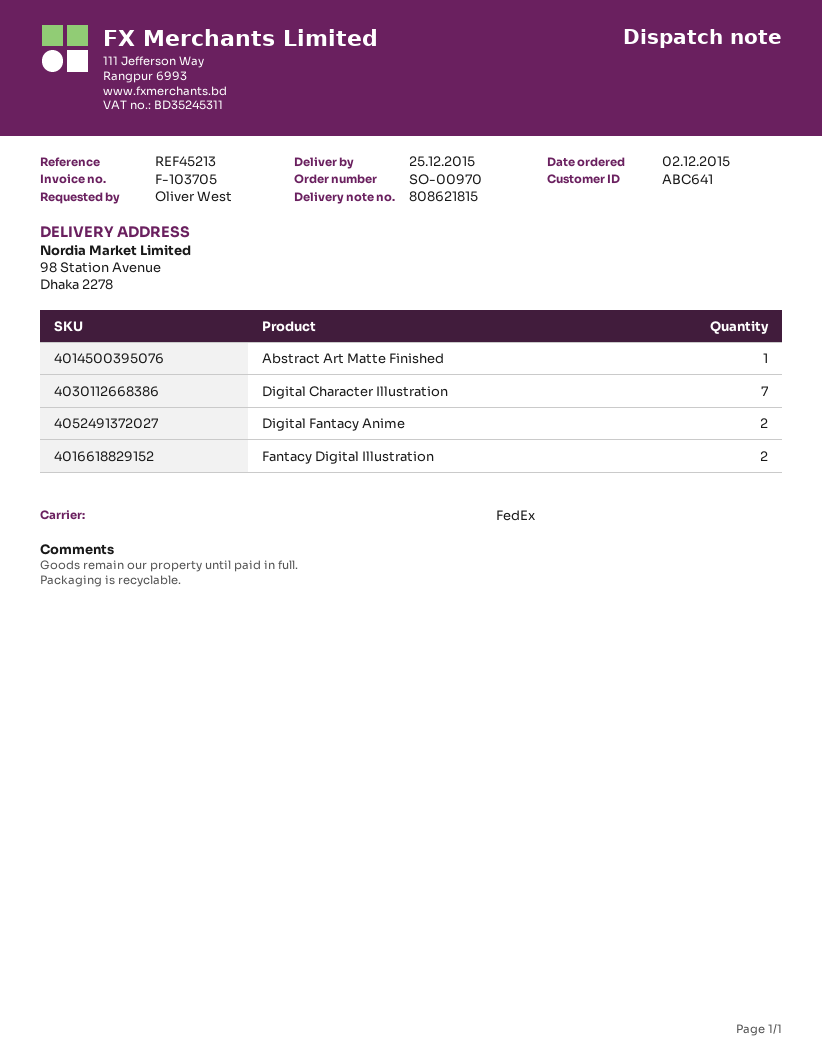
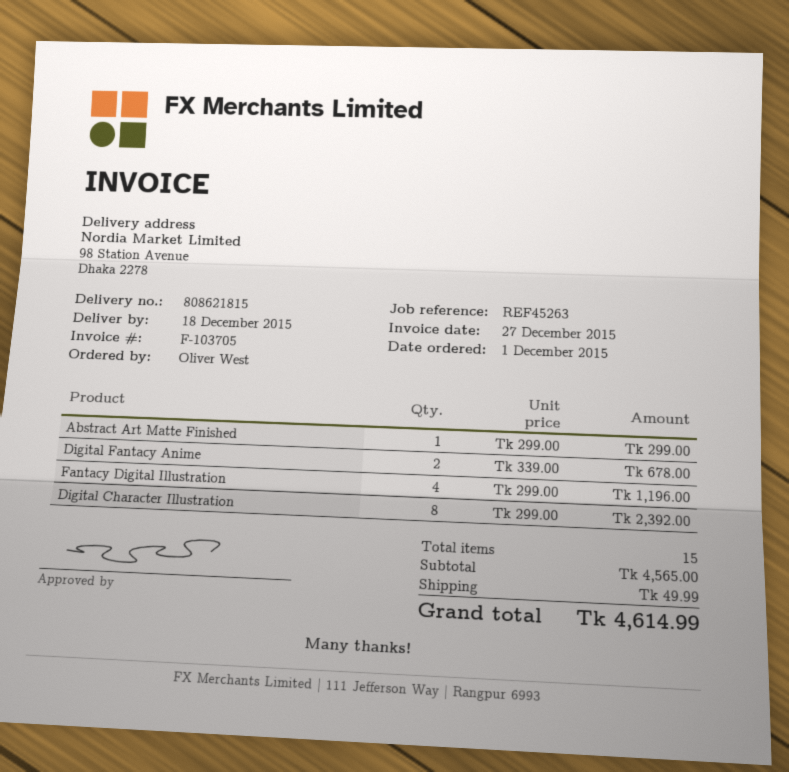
order date: 2015-12-02 -> 2015-12-01
delivery date: 2015-12-25 -> 2015-12-18
reference: REF45213 -> REF45263
Digital Character Illustration: 7 -> 8
Fantacy Digital Illustration: 2 -> 4

